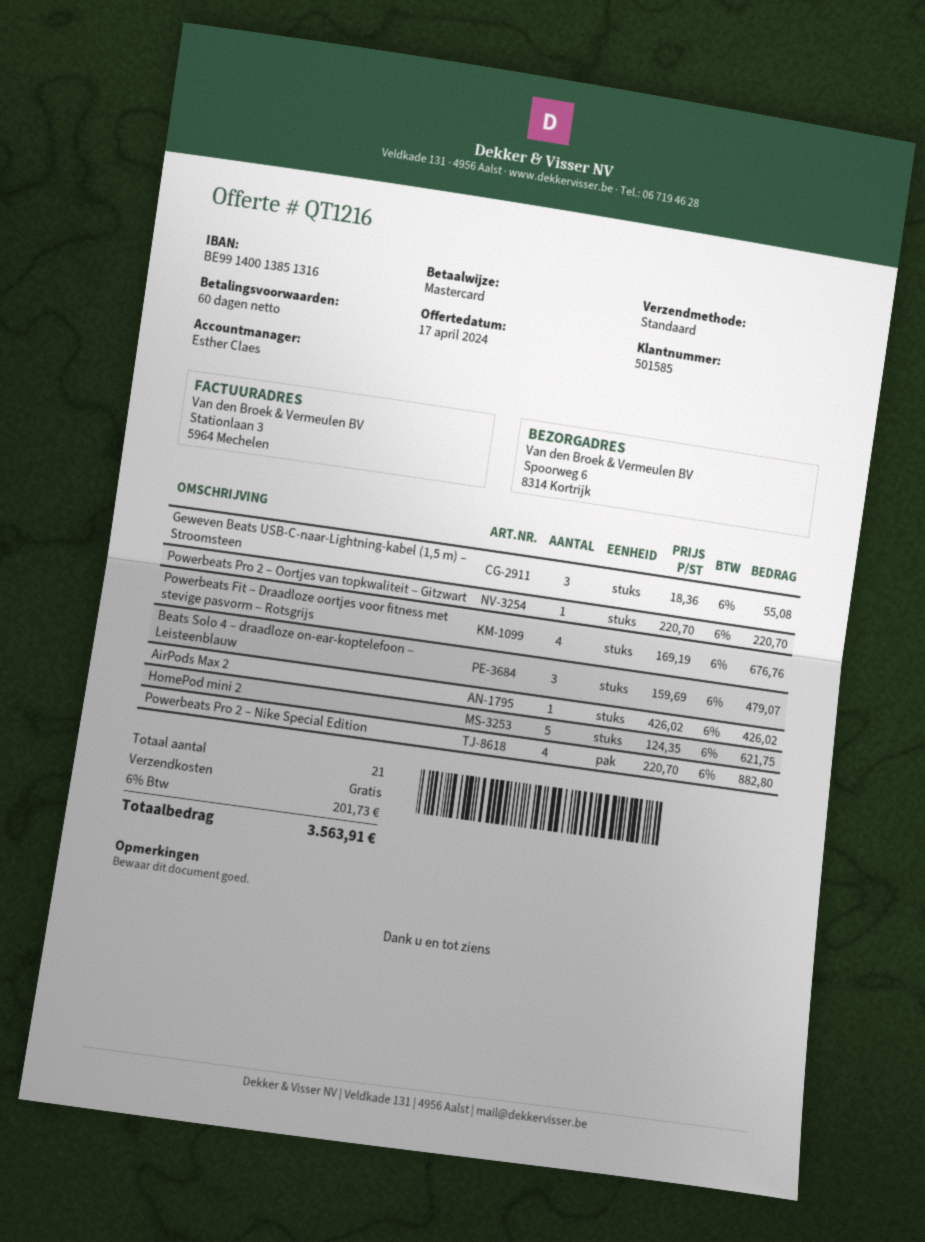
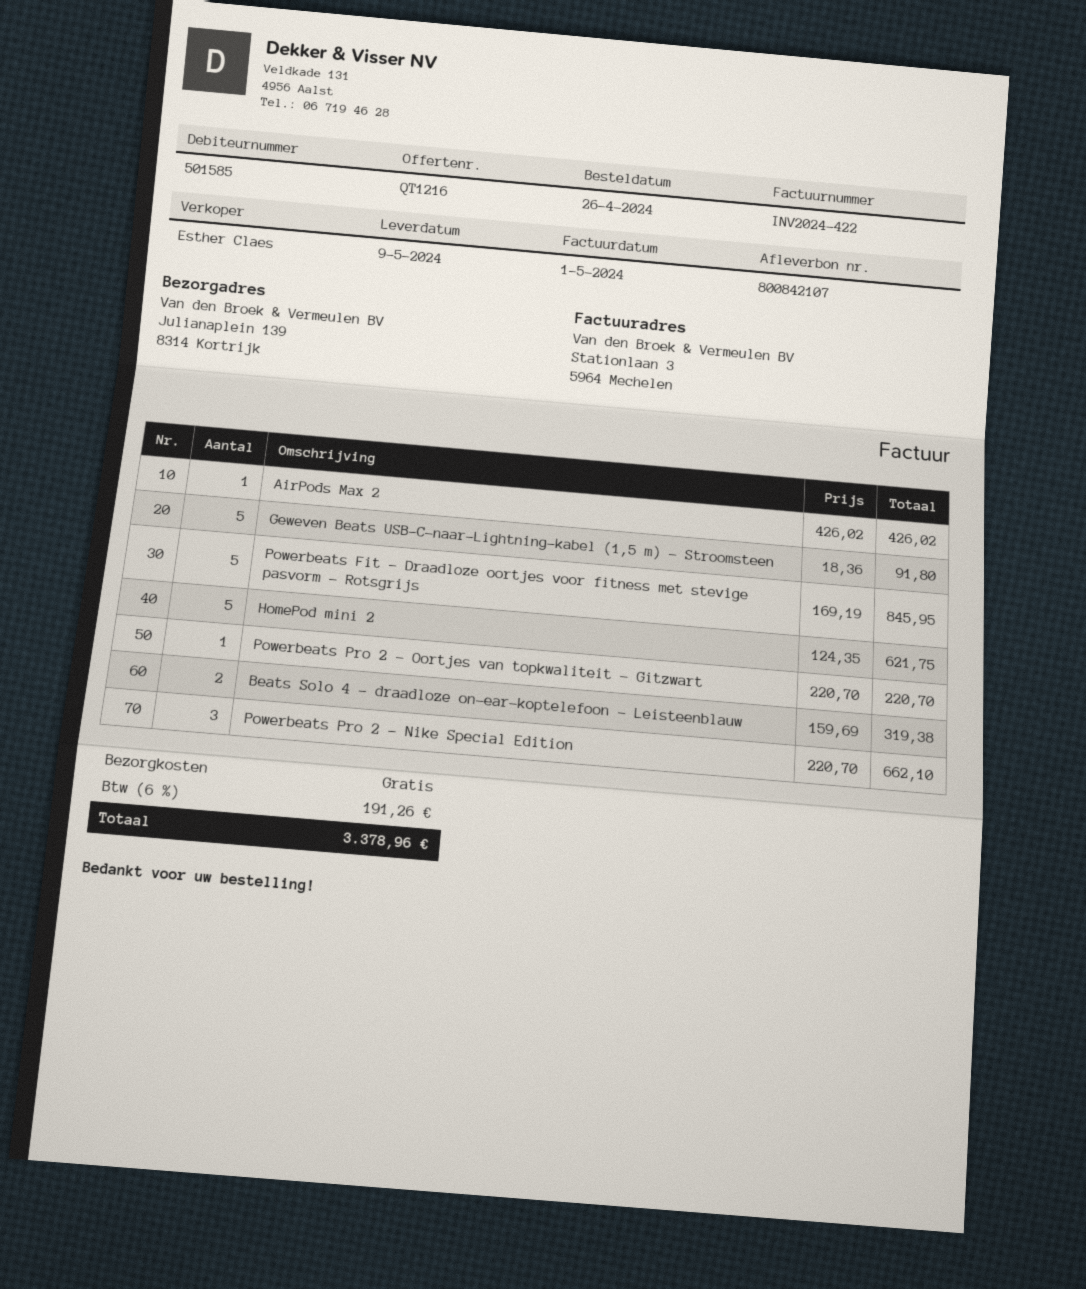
ship to: Spoorweg 6, 8314 Kortrijk -> Julianaplein 139, 8314 Kortrijk
Geweven Beats USB-C-naar-Lightning-kabel (1,5 m) – Stroomsteen: 3 x 18.36 = 55.08 -> 5 x 18.36 = 91.80
Powerbeats Fit – Draadloze oortjes voor fitness met stevige pasvorm – Rotsgrijs: 4 x 169.19 = 676.76 -> 5 x 169.19 = 845.95
Beats Solo 4 – draadloze on-ear-koptelefoon – Leisteenblauw: 3 x 159.69 = 479.07 -> 2 x 159.69 = 319.38
Powerbeats Pro 2 – Nike Special Edition: 4 x 220.70 = 882.80 -> 3 x 220.70 = 662.10
tax: 6% = 201.73 -> 6% = 191.26
total: 3563.91 -> 3378.96

